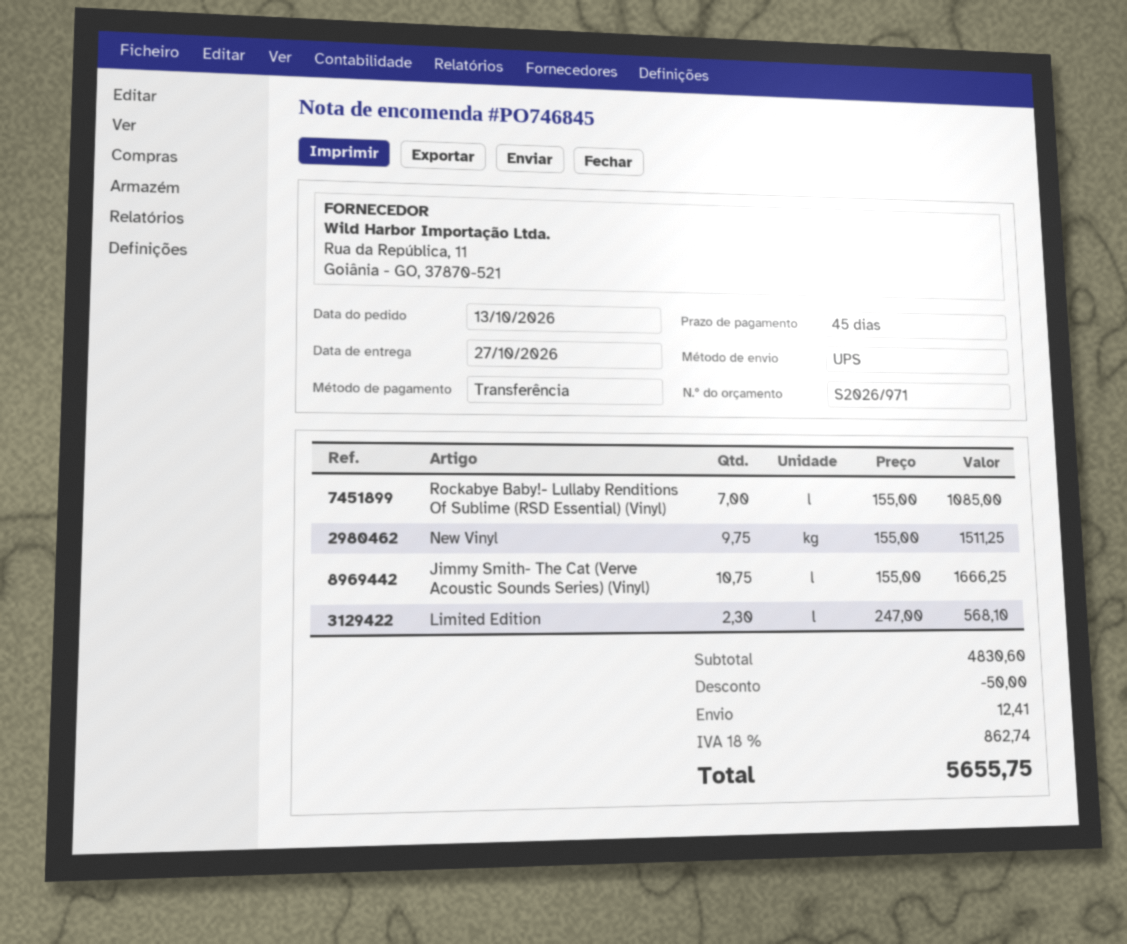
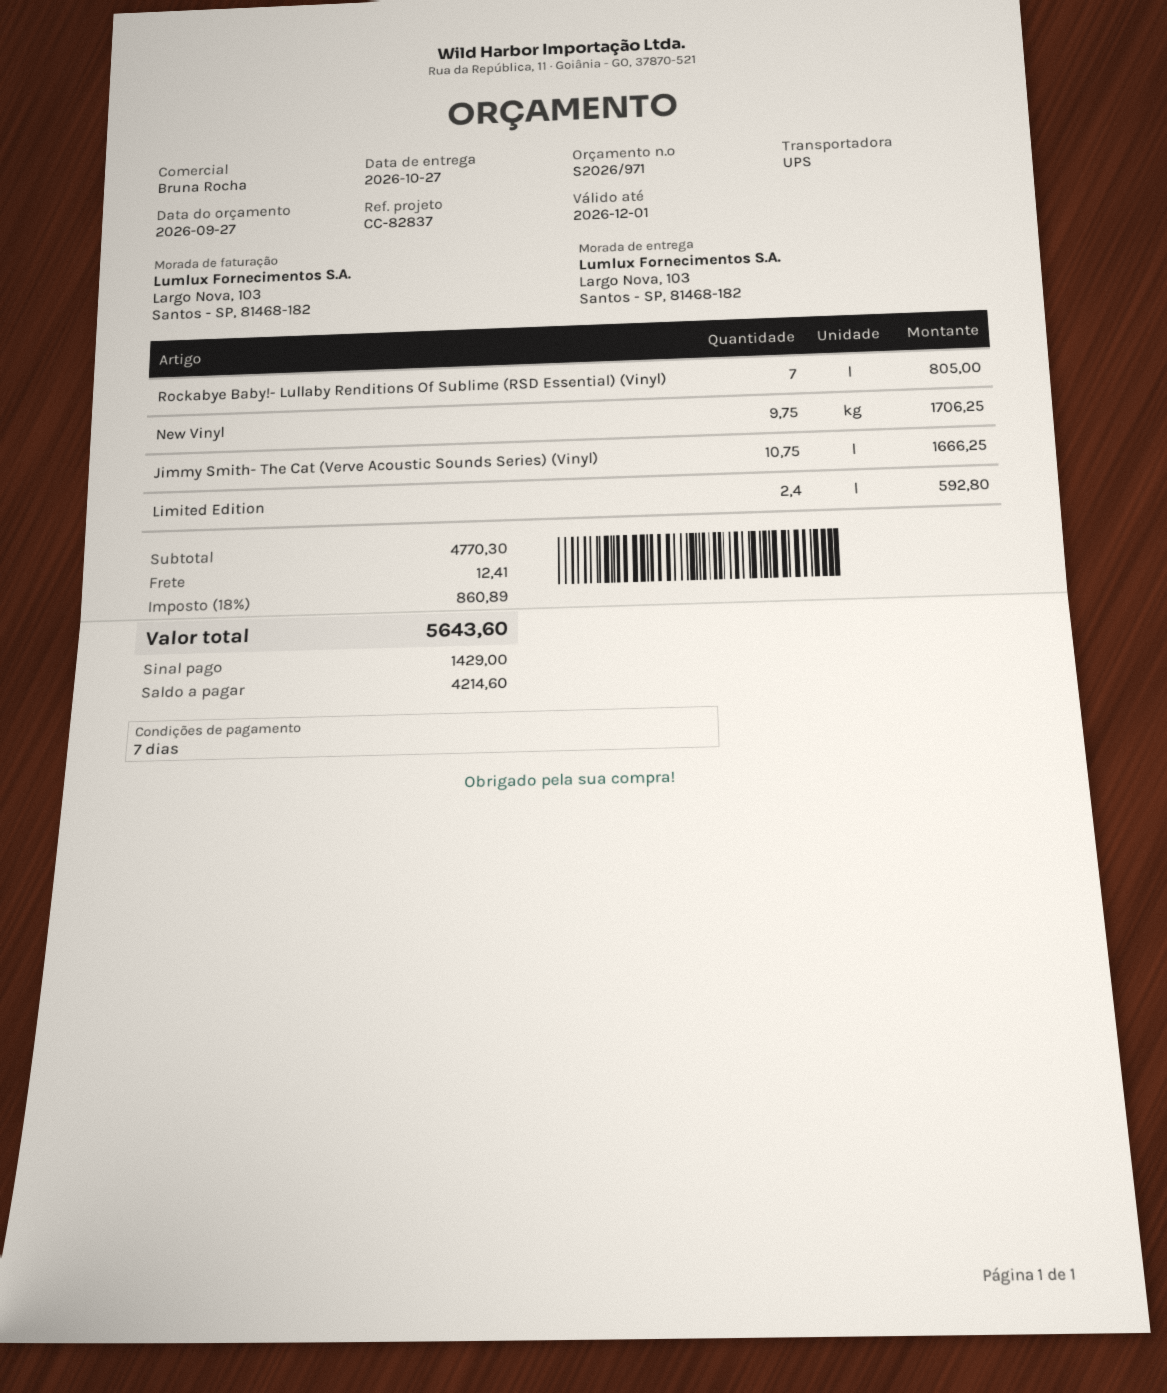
payment terms: 45 days -> 7 days
Rockabye Baby!- Lullaby Renditions Of Sublime (RSD Essential) (Vinyl): 7 for 1085.00 -> 7 for 805.00
New Vinyl: 9.75 for 1511.25 -> 9.75 for 1706.25
Limited Edition: 2.3 for 568.10 -> 2.4 for 592.80
subtotal: 4830.60 -> 4770.30
discount: 50.00 -> none
tax: 18% = 862.74 -> 18% = 860.89
total: 5655.75 -> 5643.60

